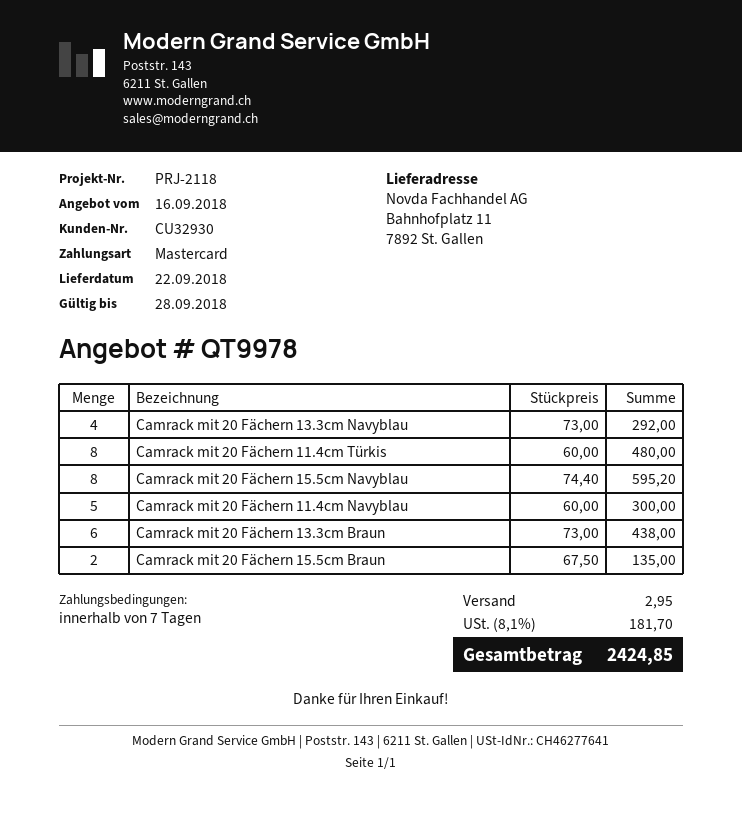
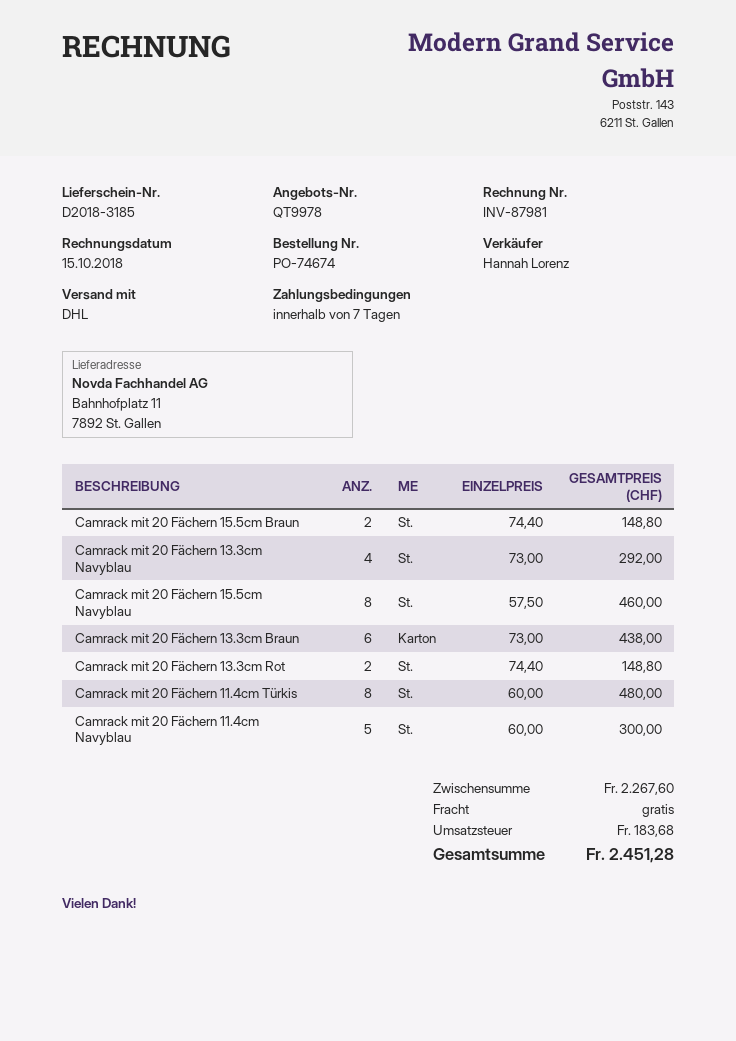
Camrack mit 20 Fächern 15.5cm Navyblau: 8 x 74.40 = 595.20 -> 8 x 57.50 = 460.00
Camrack mit 20 Fächern 15.5cm Braun: 2 x 67.50 = 135.00 -> 2 x 74.40 = 148.80
Camrack mit 20 Fächern 13.3cm Rot: none -> 2 x 74.40 = 148.80
shipping: 2.95 -> 0.00
tax: 181.70 -> 183.68
total: 2424.85 -> 2451.28

